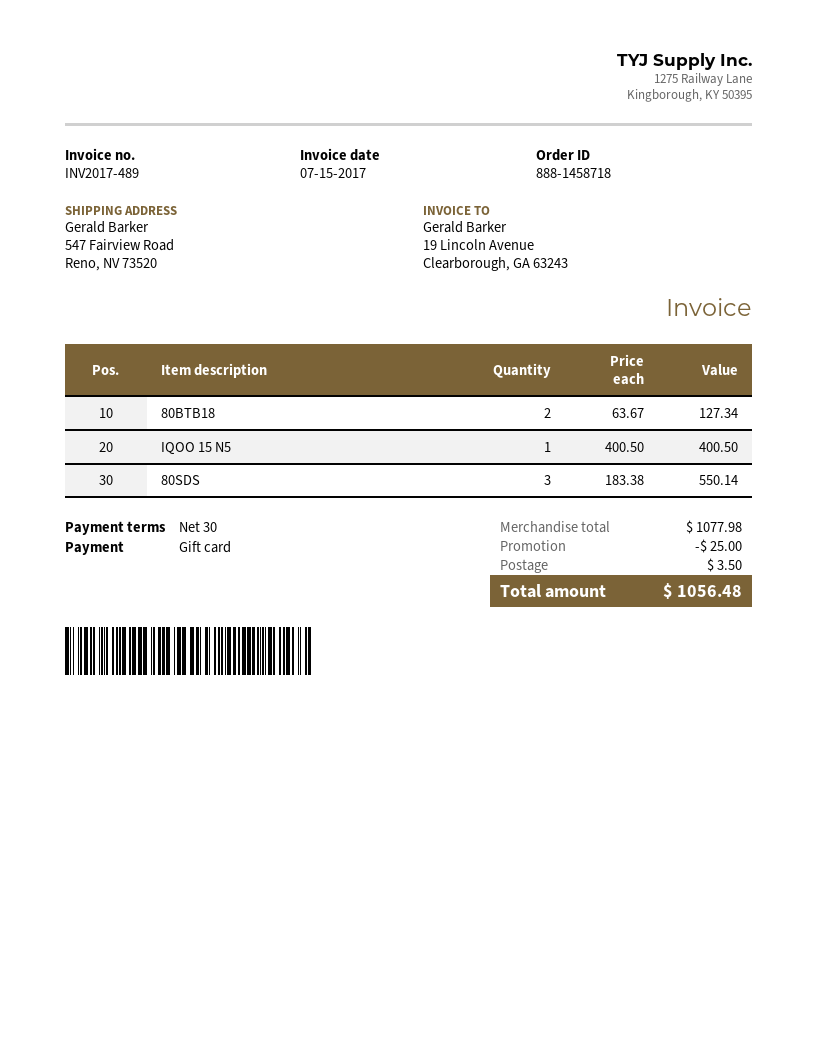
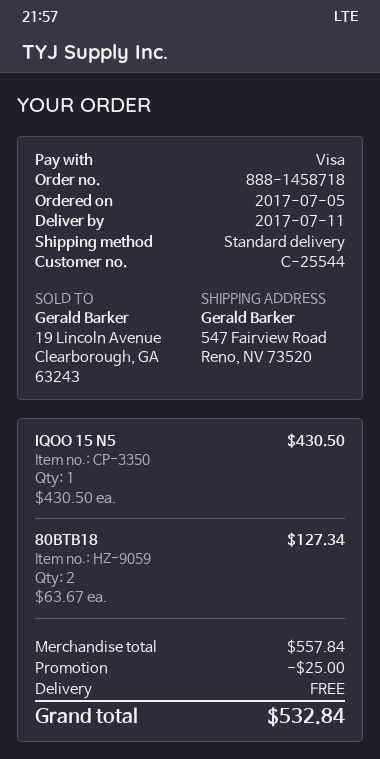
payment method: gift card -> Visa
IQOO 15 N5: 1 x 400.50 = 400.50 -> 1 x 430.50 = 430.50
80SDS: 3 x 183.38 = 550.14 -> none
subtotal: 1077.98 -> 557.84
shipping: 3.50 -> 0.00
total: 1056.48 -> 532.84

